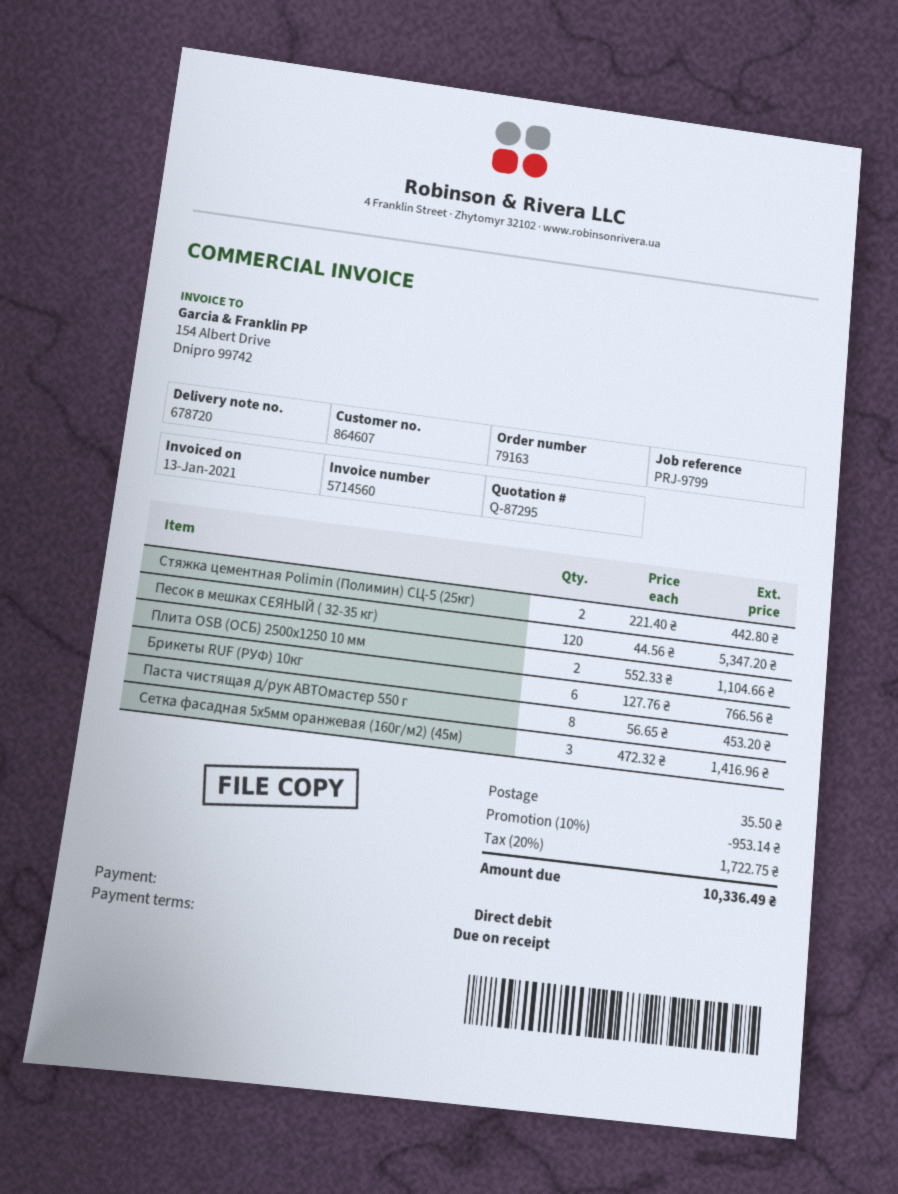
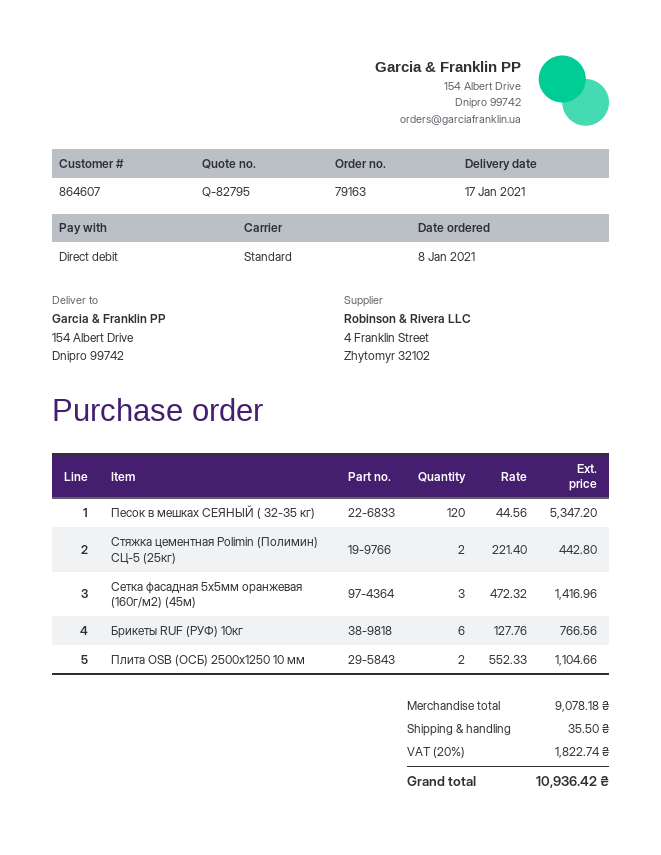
quote number: Q-87295 -> Q-82795
Паста чистящая д/рук АВТОмастер 550 г: 8 x 56.65 = 453.20 -> none
discount: 10% = 953.14 -> none
tax: 20% = 1722.75 -> 20% = 1822.74
total: 10336.49 -> 10936.42

